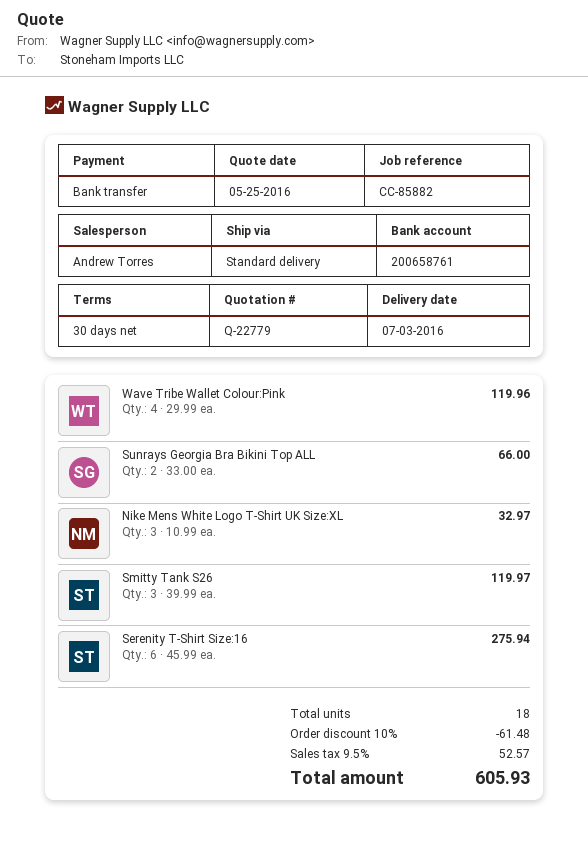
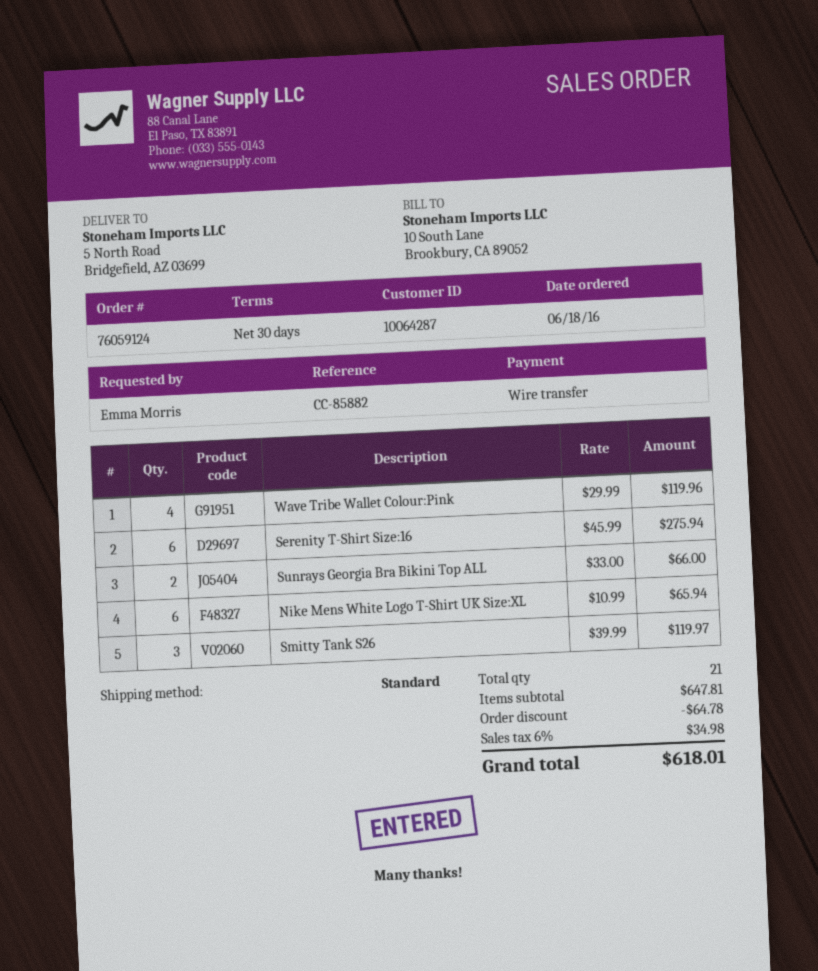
Nike Mens White Logo T-Shirt UK Size:XL: 3 x 10.99 = 32.97 -> 6 x 10.99 = 65.94
total quantity: 18 -> 21
discount: 61.48 -> 64.78
tax: 9.5% = 52.57 -> 6% = 34.98
total: 605.93 -> 618.01

